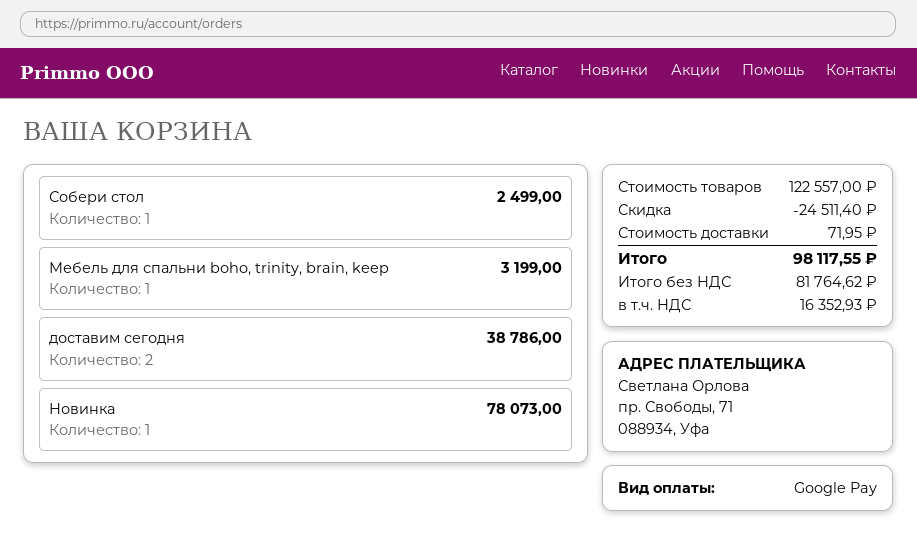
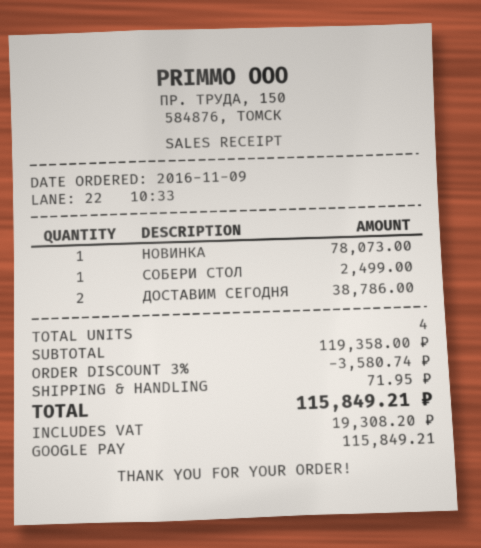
Мебель для спальни boho, trinity, brain, keep: 1 for 3199.00 -> none
subtotal: 122557.00 -> 119358.00
discount: 24511.40 -> 3580.74
tax: 16352.93 -> 19308.20
total: 98117.55 -> 115849.21

